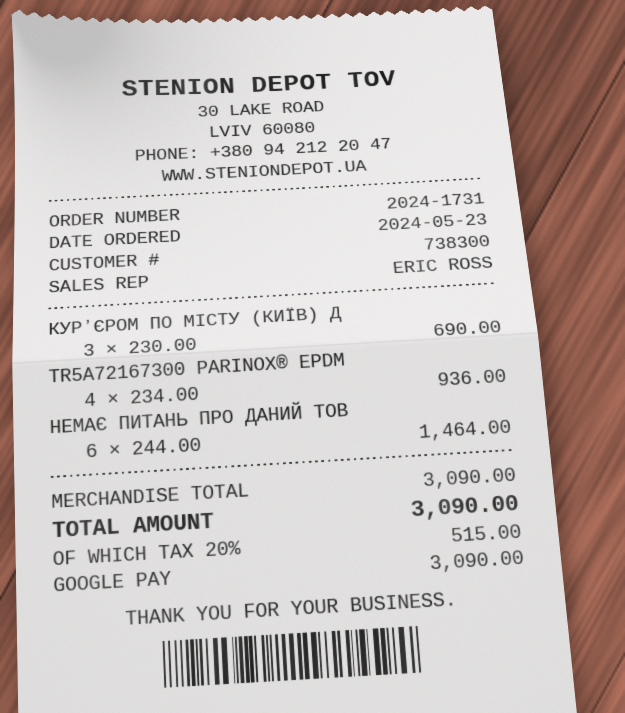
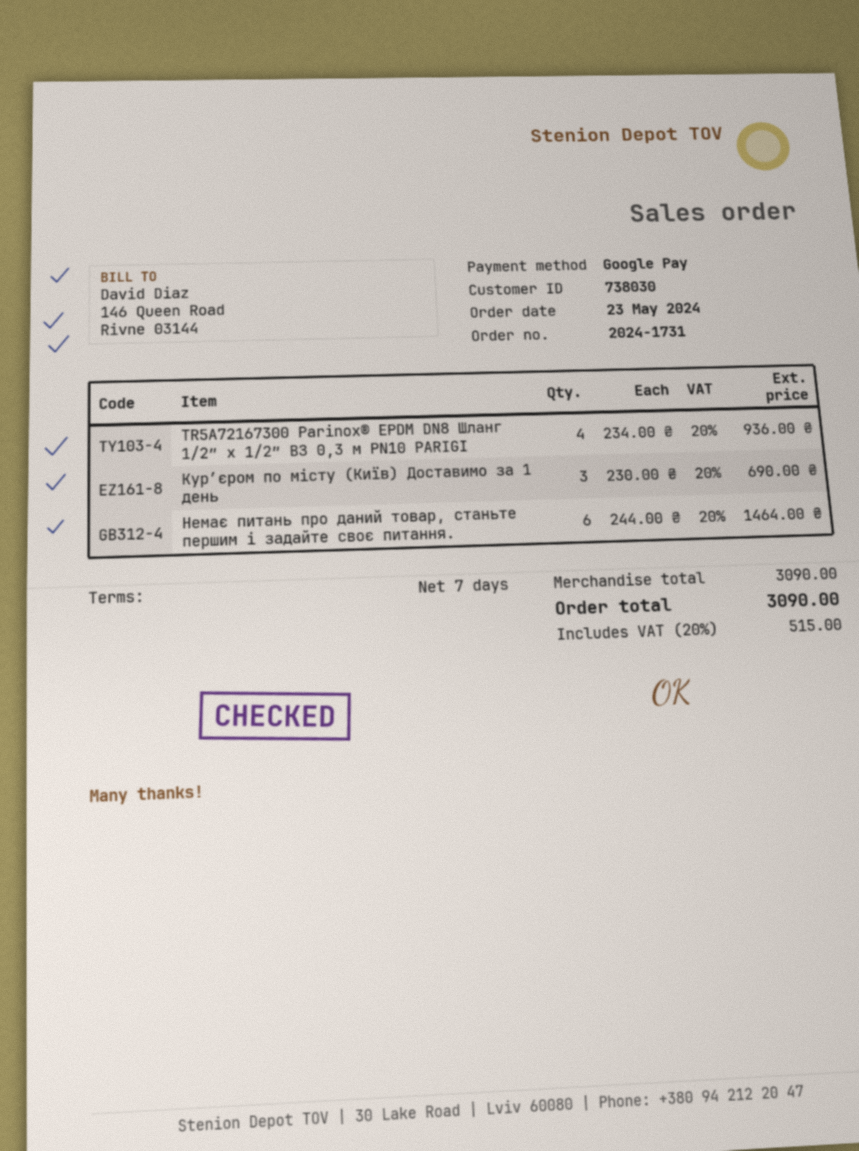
customer number: 738300 -> 738030

